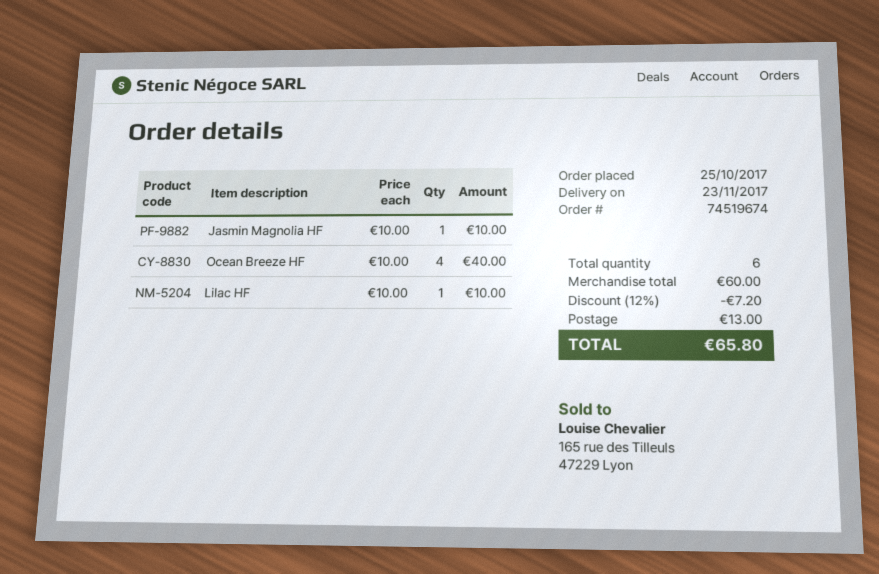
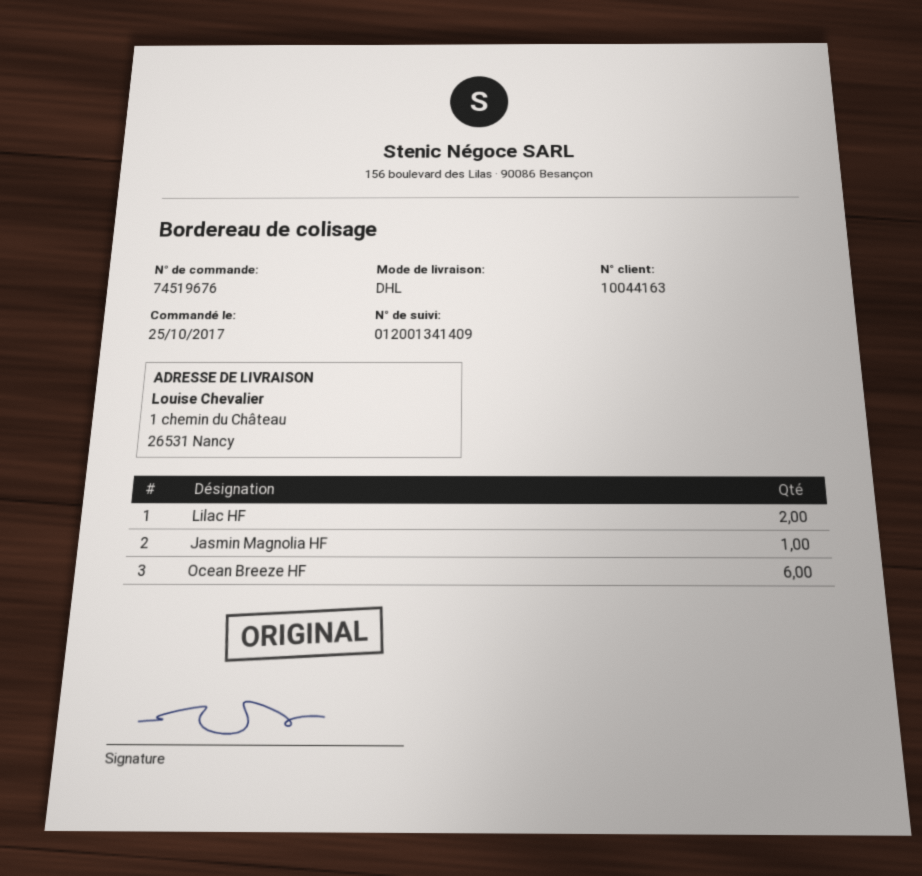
order number: 74519674 -> 74519676
Ocean Breeze HF: 4 -> 6
Lilac HF: 1 -> 2

